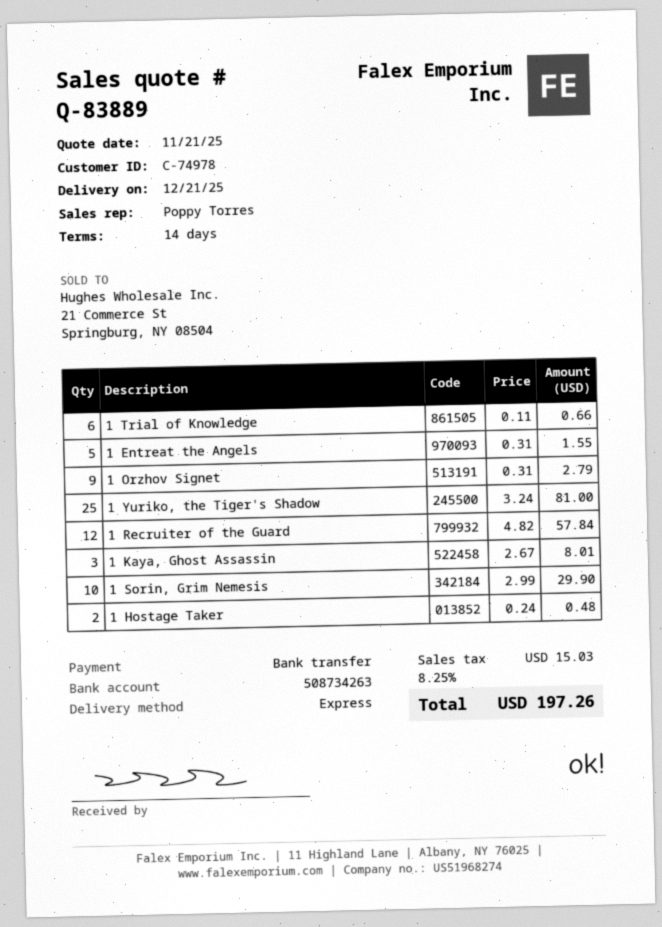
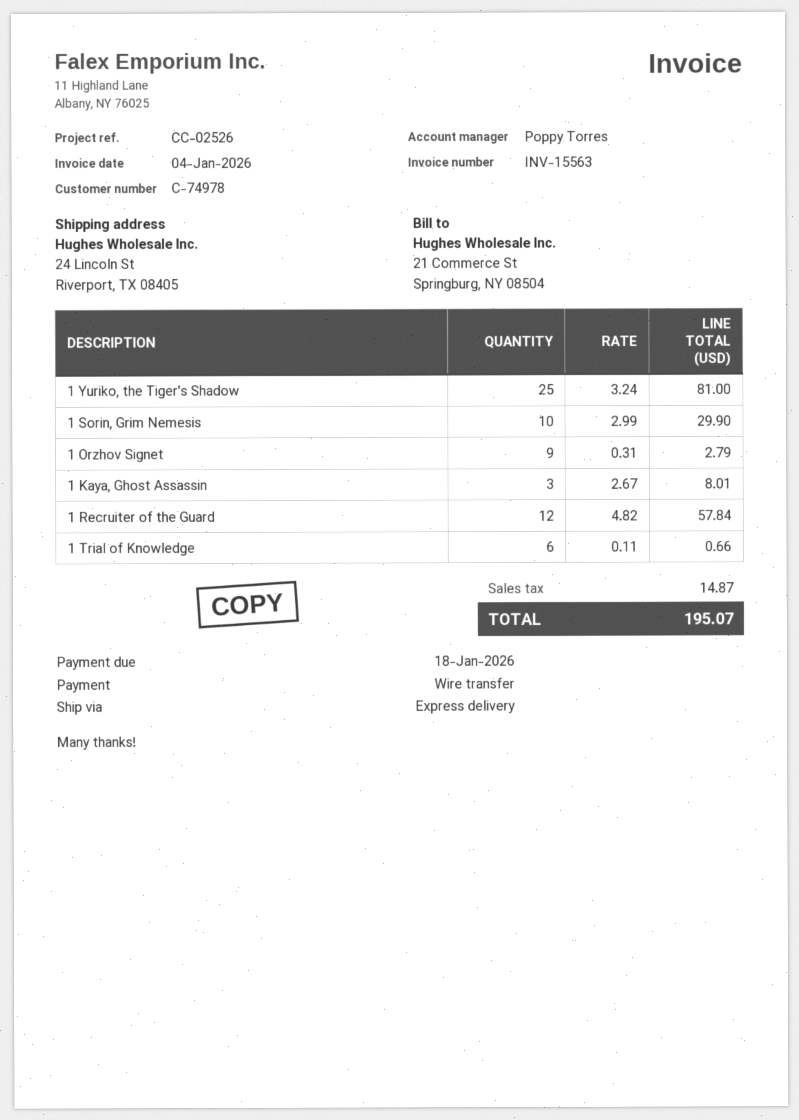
1 Entreat the Angels: 5 x 0.31 = 1.55 -> none
1 Hostage Taker: 2 x 0.24 = 0.48 -> none
tax: 15.03 -> 14.87
total: 197.26 -> 195.07

